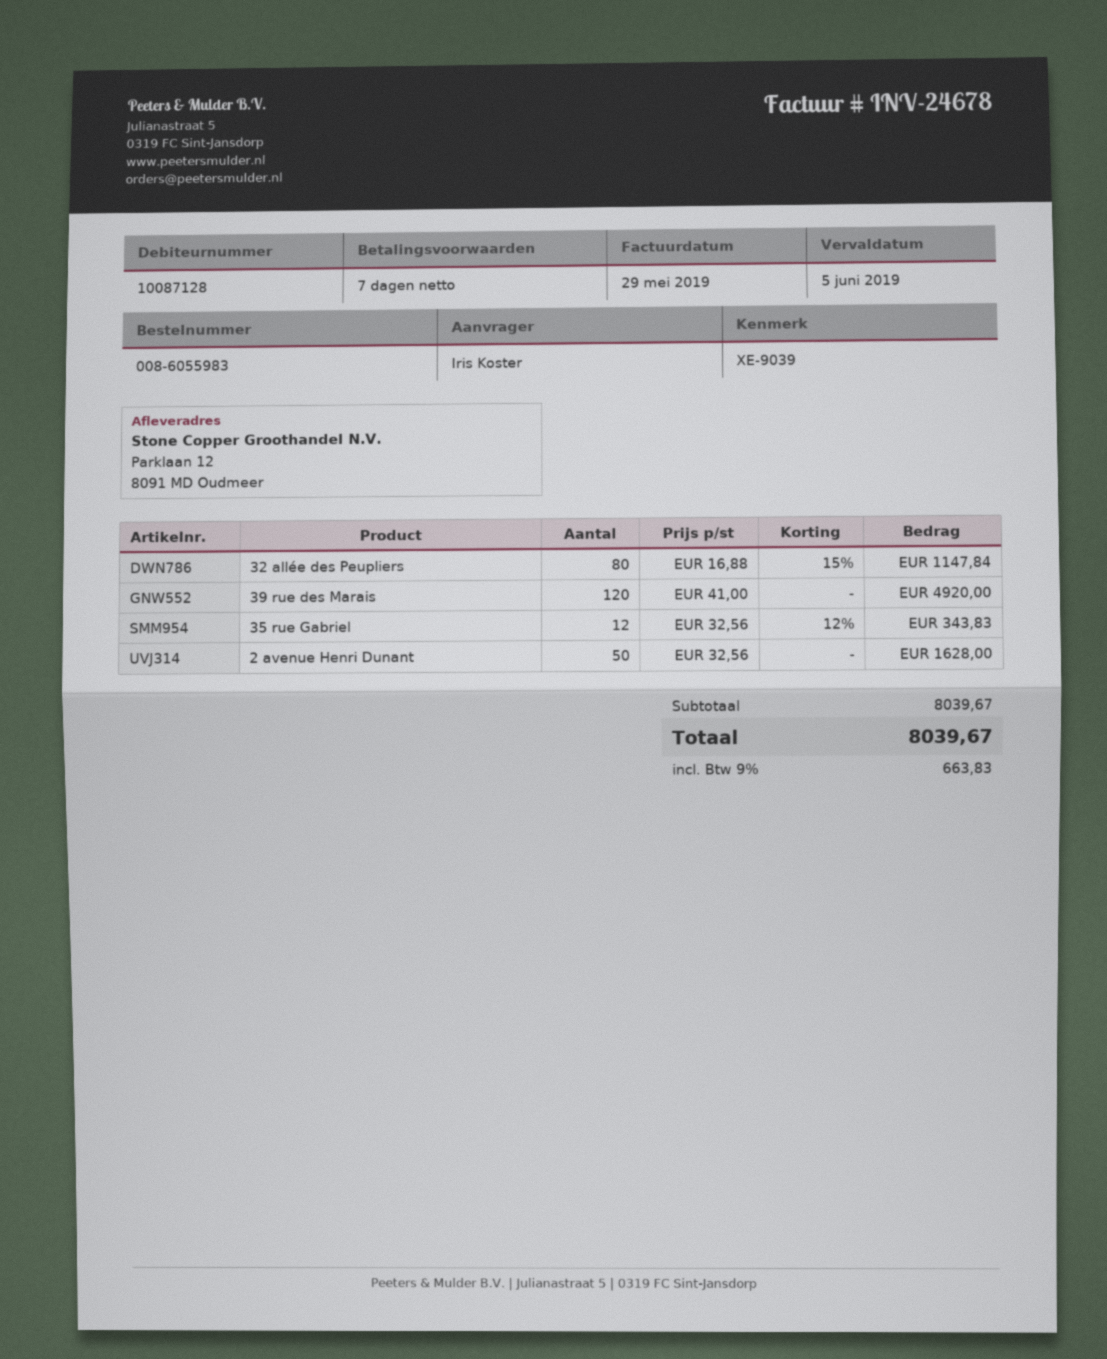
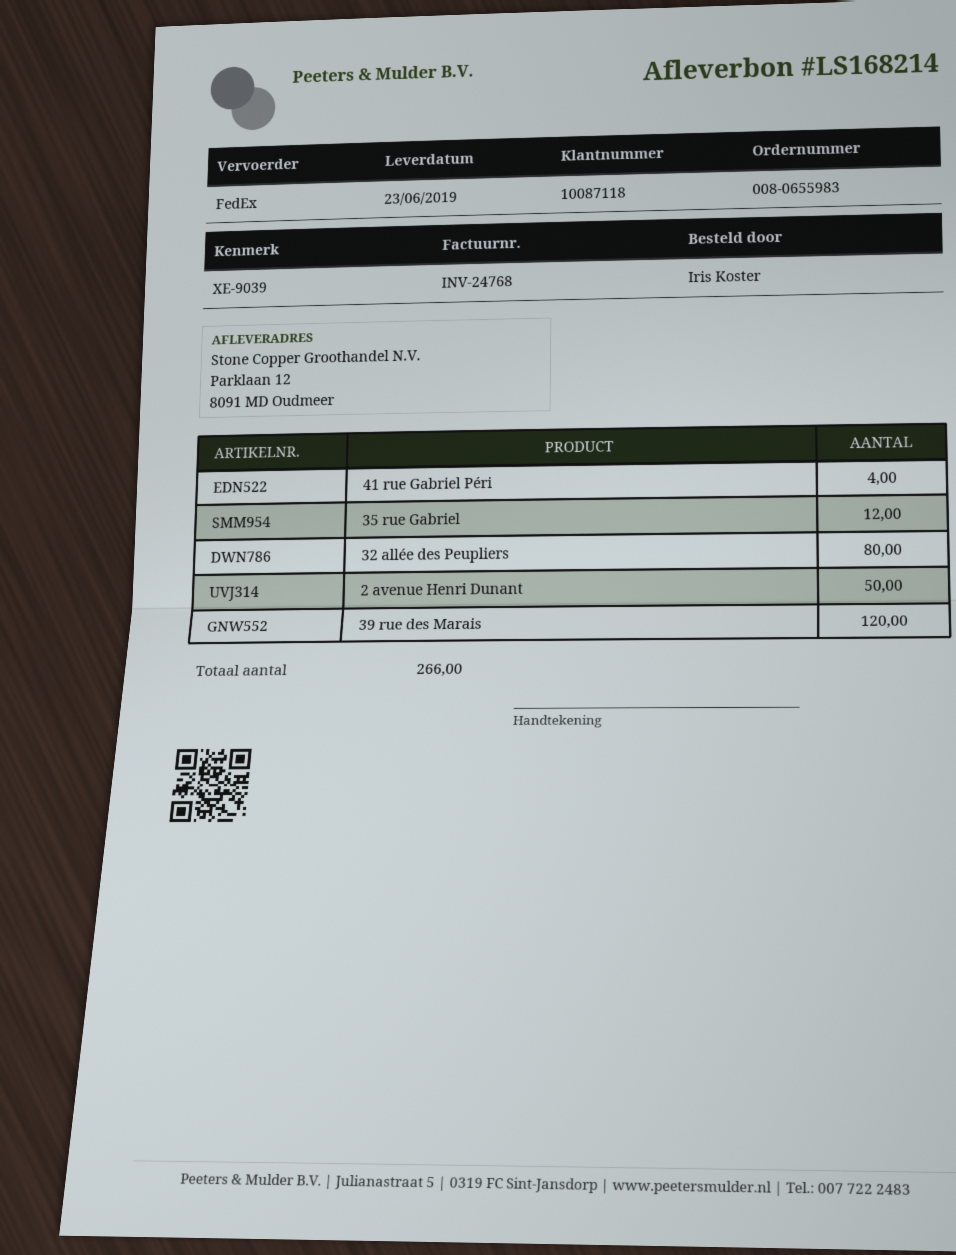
order number: 008-6055983 -> 008-0655983
invoice number: INV-24678 -> INV-24768
customer number: 10087128 -> 10087118
41 rue Gabriel Péri: none -> 4

